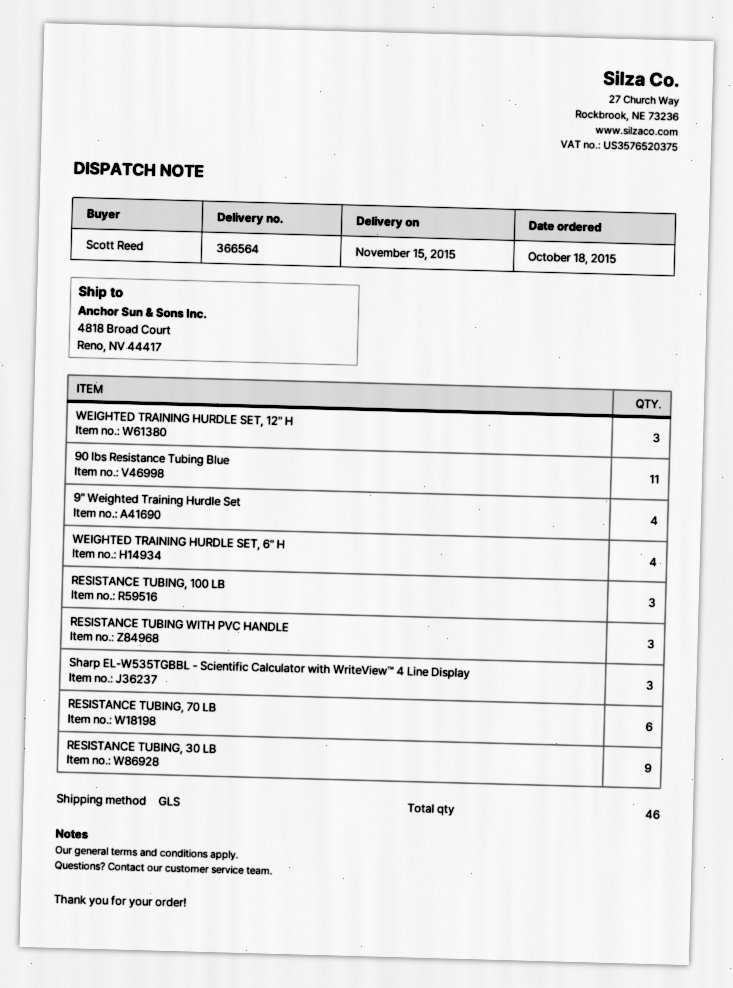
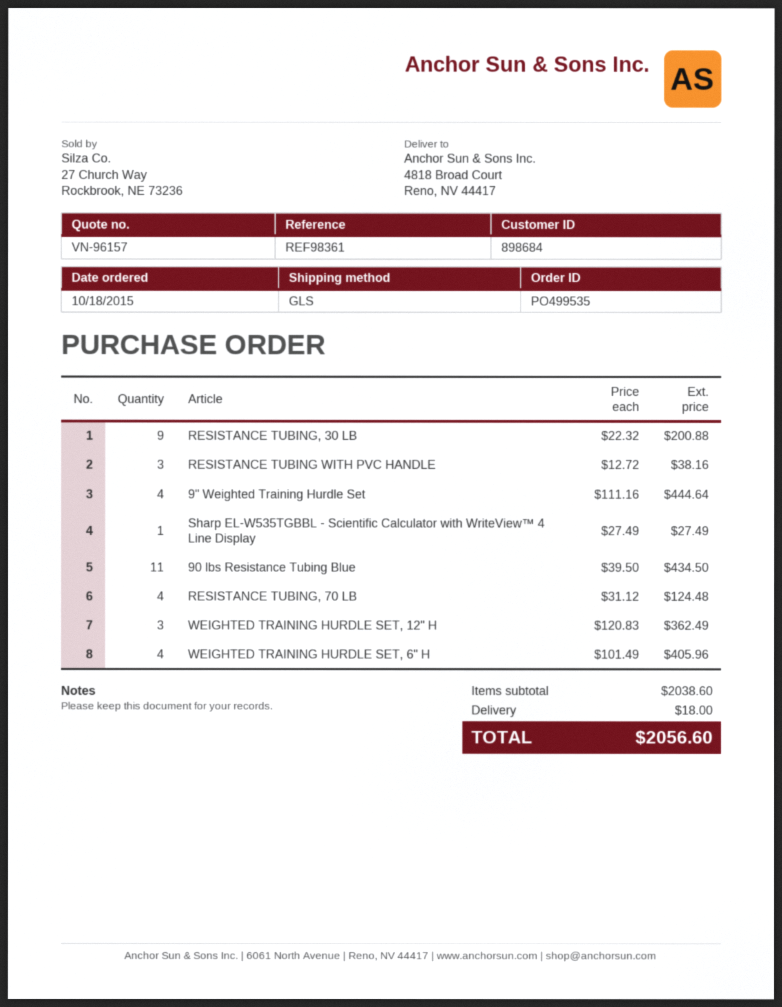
RESISTANCE TUBING, 100 LB: 3 -> none
Sharp EL-W535TGBBL - Scientific Calculator with WriteView™ 4 Line Display: 3 -> 1
RESISTANCE TUBING, 70 LB: 6 -> 4

